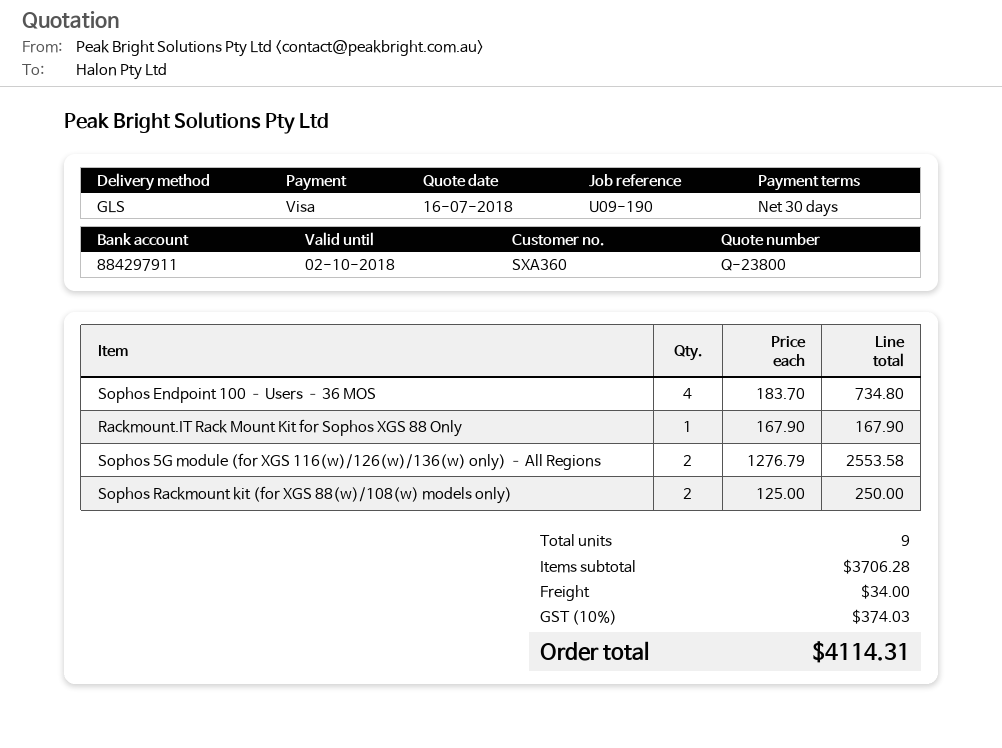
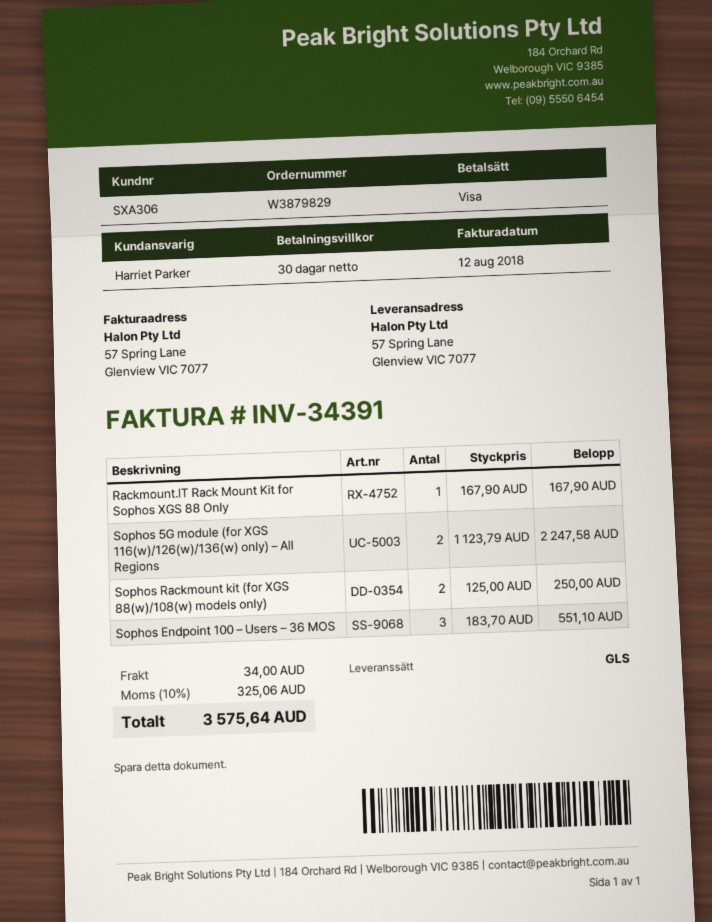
customer number: SXA360 -> SXA306
Sophos Endpoint 100 – Users – 36 MOS: 4 x 183.70 = 734.80 -> 3 x 183.70 = 551.10
Sophos 5G module (for XGS 116(w)/126(w)/136(w) only) – All Regions: 2 x 1276.79 = 2553.58 -> 2 x 1123.79 = 2247.58
tax: 10% = 374.03 -> 10% = 325.06
total: 4114.31 -> 3575.64

